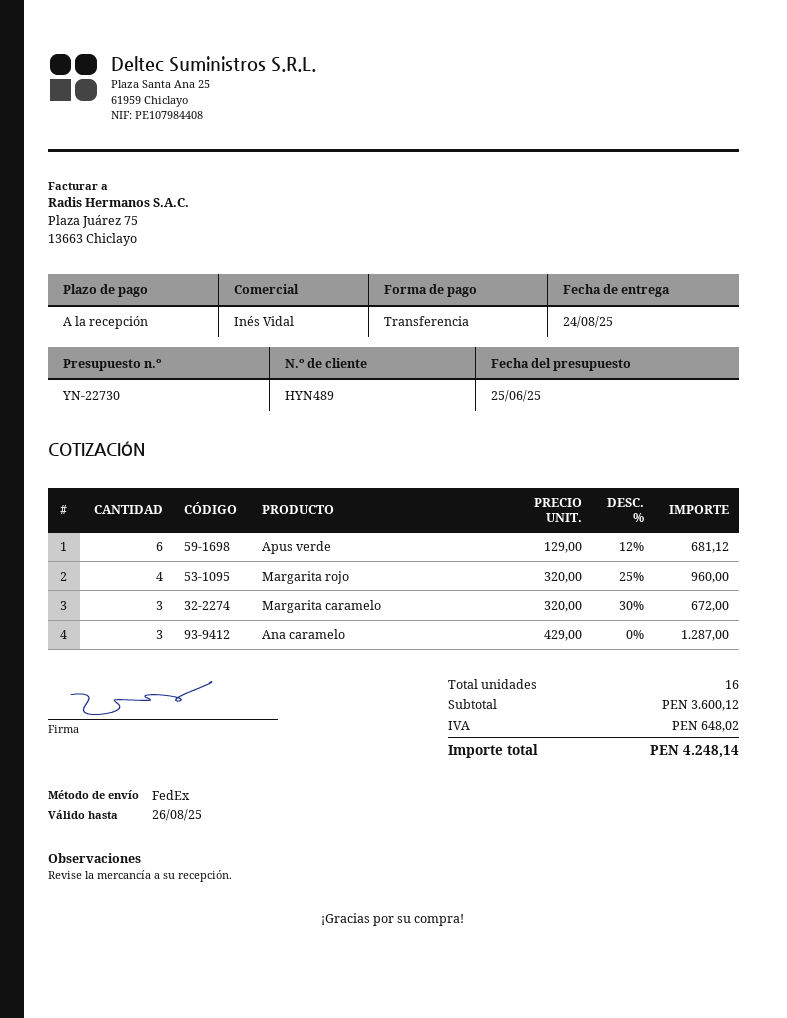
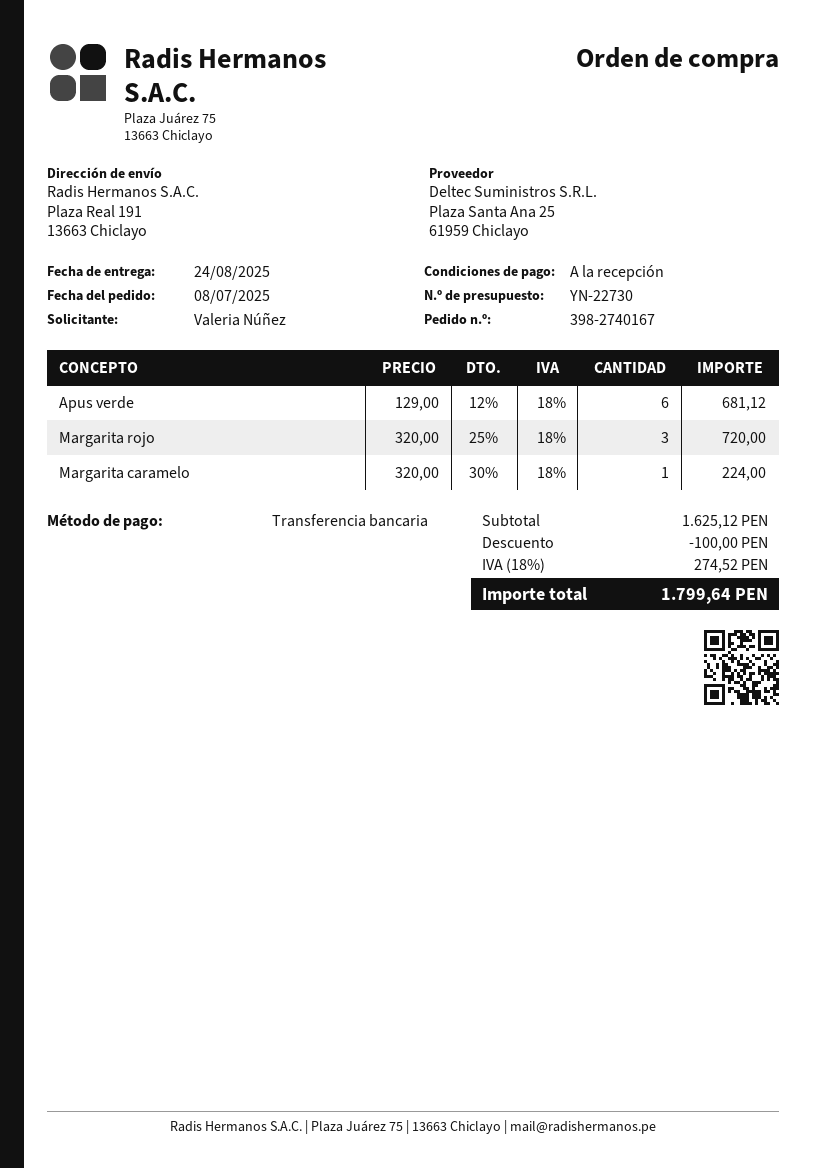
Margarita rojo: 4 x 320.00 - 25% = 960.00 -> 3 x 320.00 - 25% = 720.00
Margarita caramelo: 3 x 320.00 - 30% = 672.00 -> 1 x 320.00 - 30% = 224.00
Ana caramelo: 3 x 429.00 = 1287.00 -> none
subtotal: 3600.12 -> 1625.12
discount: none -> 100.00
tax: 648.02 -> 274.52
total: 4248.14 -> 1799.64

